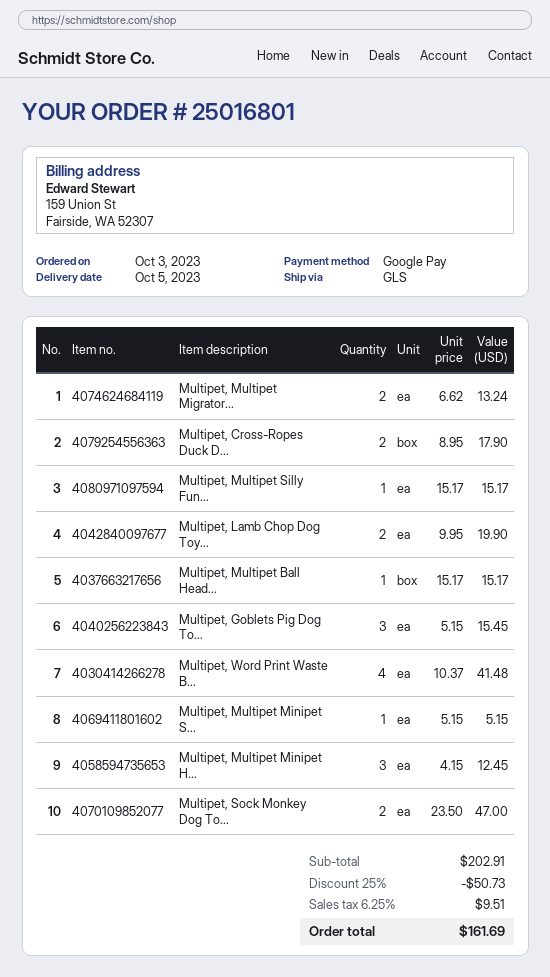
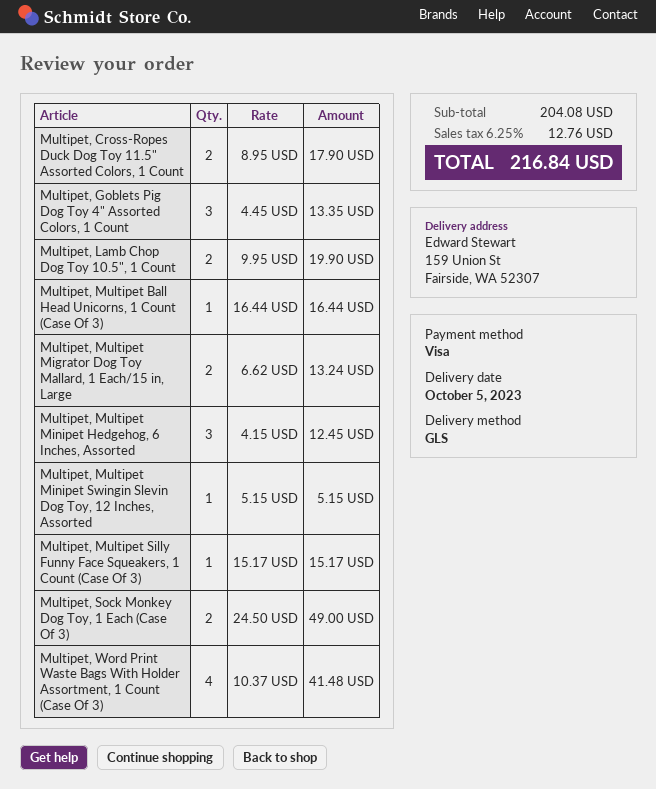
payment method: Google Pay -> Visa
Multipet, Multipet Ball Head...: 1 x 15.17 = 15.17 -> 1 x 16.44 = 16.44
Multipet, Goblets Pig Dog To...: 3 x 5.15 = 15.45 -> 3 x 4.45 = 13.35
Multipet, Sock Monkey Dog To...: 2 x 23.50 = 47.00 -> 2 x 24.50 = 49.00
subtotal: 202.91 -> 204.08
discount: 25% = 50.73 -> none
tax: 6.25% = 9.51 -> 6.25% = 12.76
total: 161.69 -> 216.84

